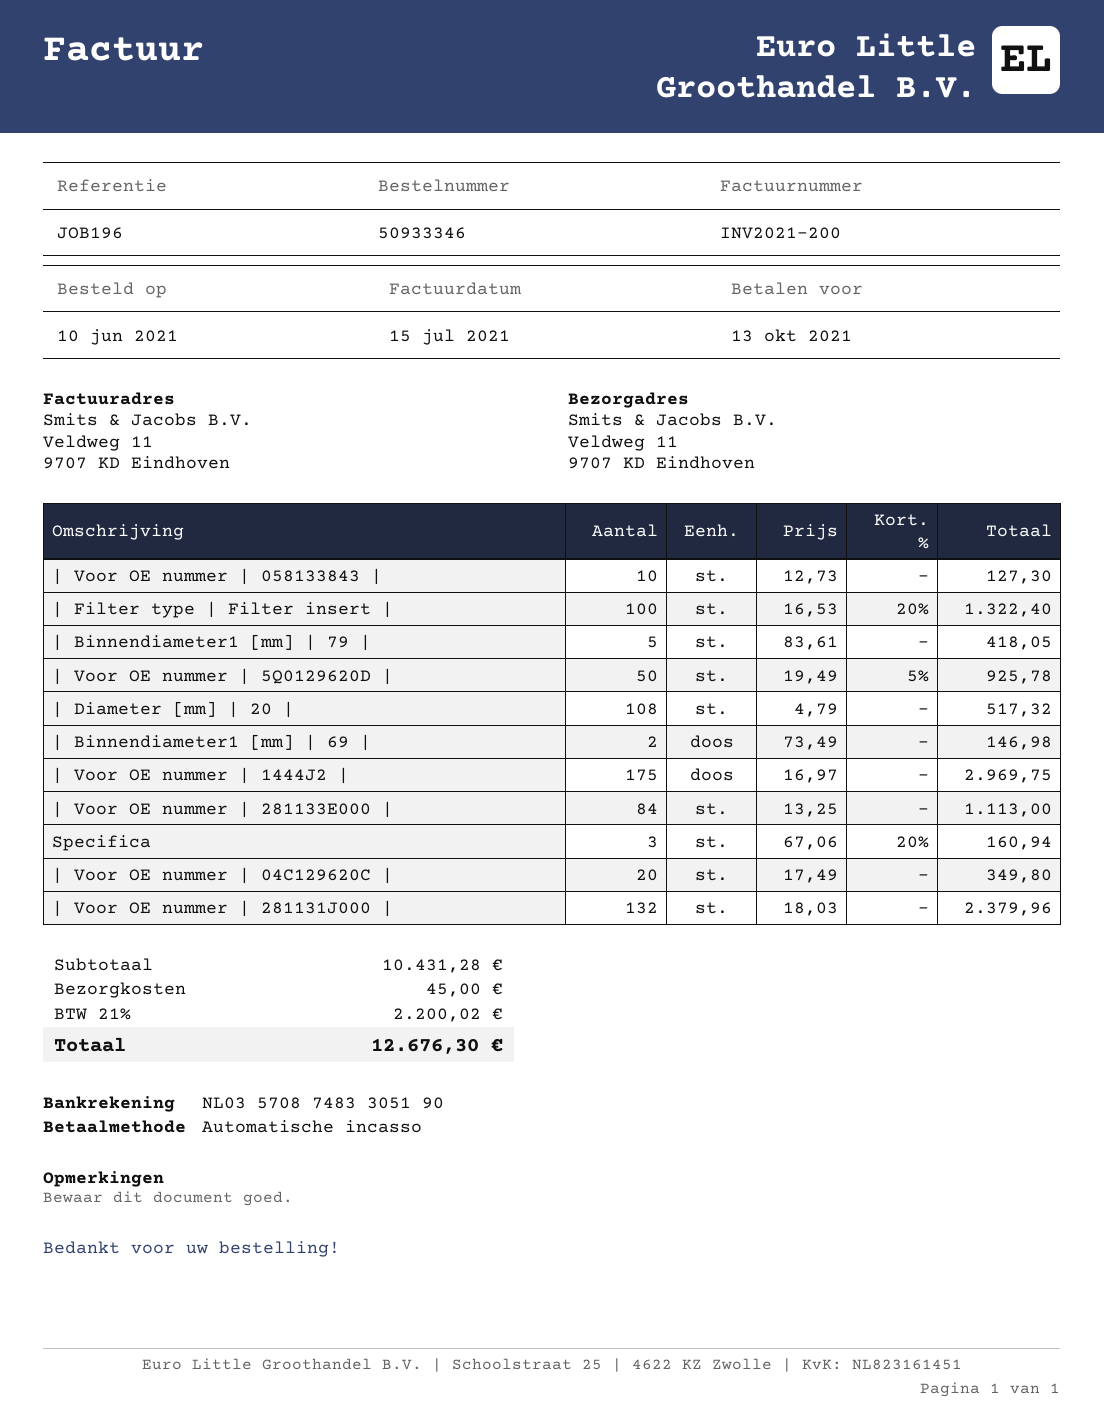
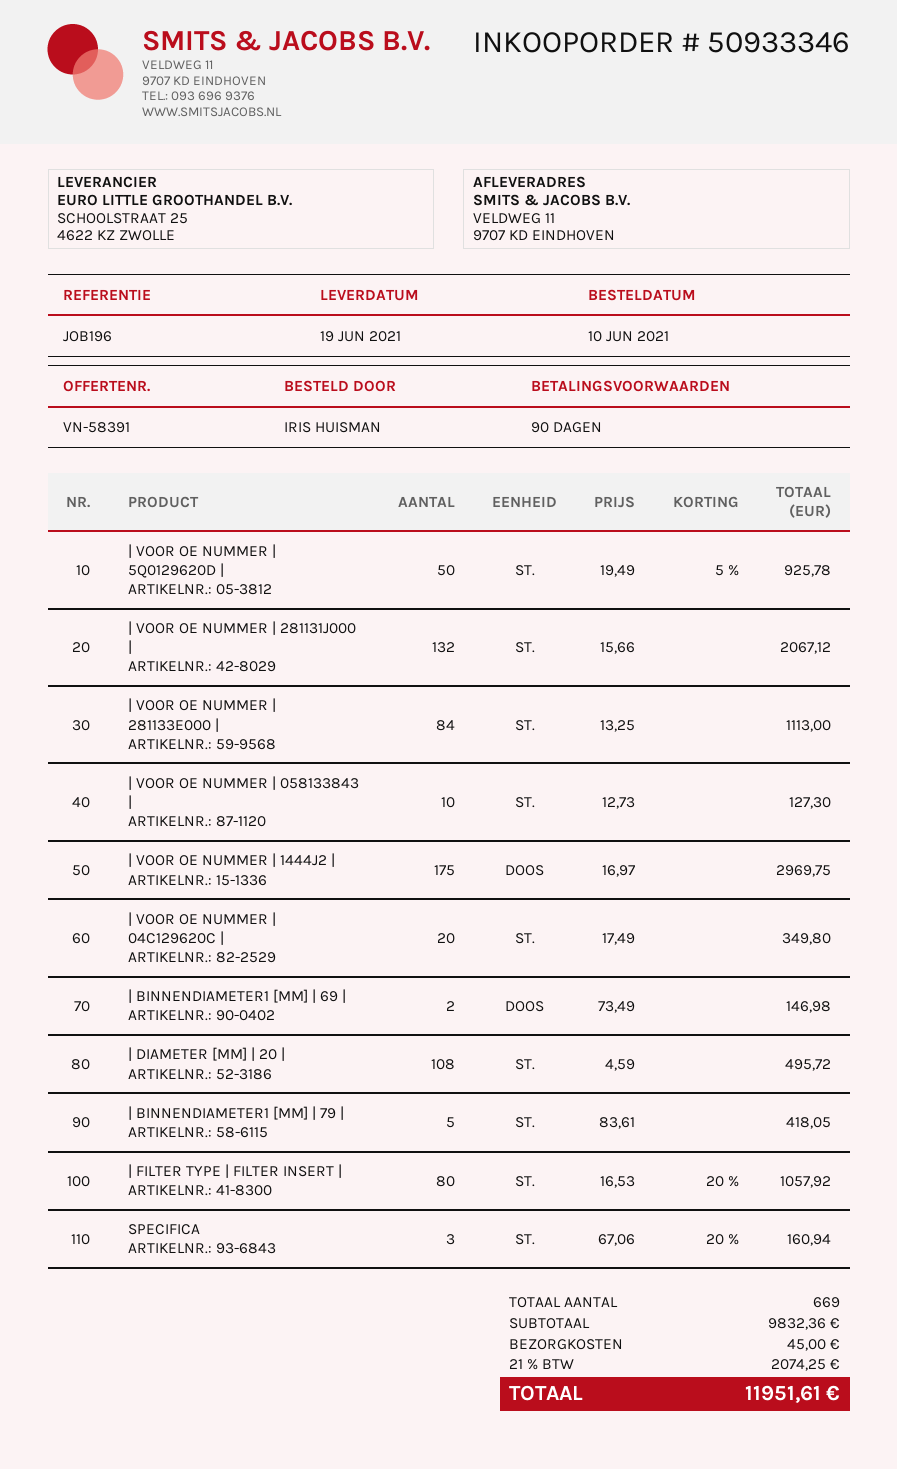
| Filter type | Filter insert |: 100 x 16.53 - 20% = 1322.40 -> 80 x 16.53 - 20% = 1057.92
| Diameter [mm] | 20 |: 108 x 4.79 = 517.32 -> 108 x 4.59 = 495.72
| Voor OE nummer | 281131J000 |: 132 x 18.03 = 2379.96 -> 132 x 15.66 = 2067.12
subtotal: 10431.28 -> 9832.36
tax: 21% = 2200.02 -> 21% = 2074.25
total: 12676.30 -> 11951.61

